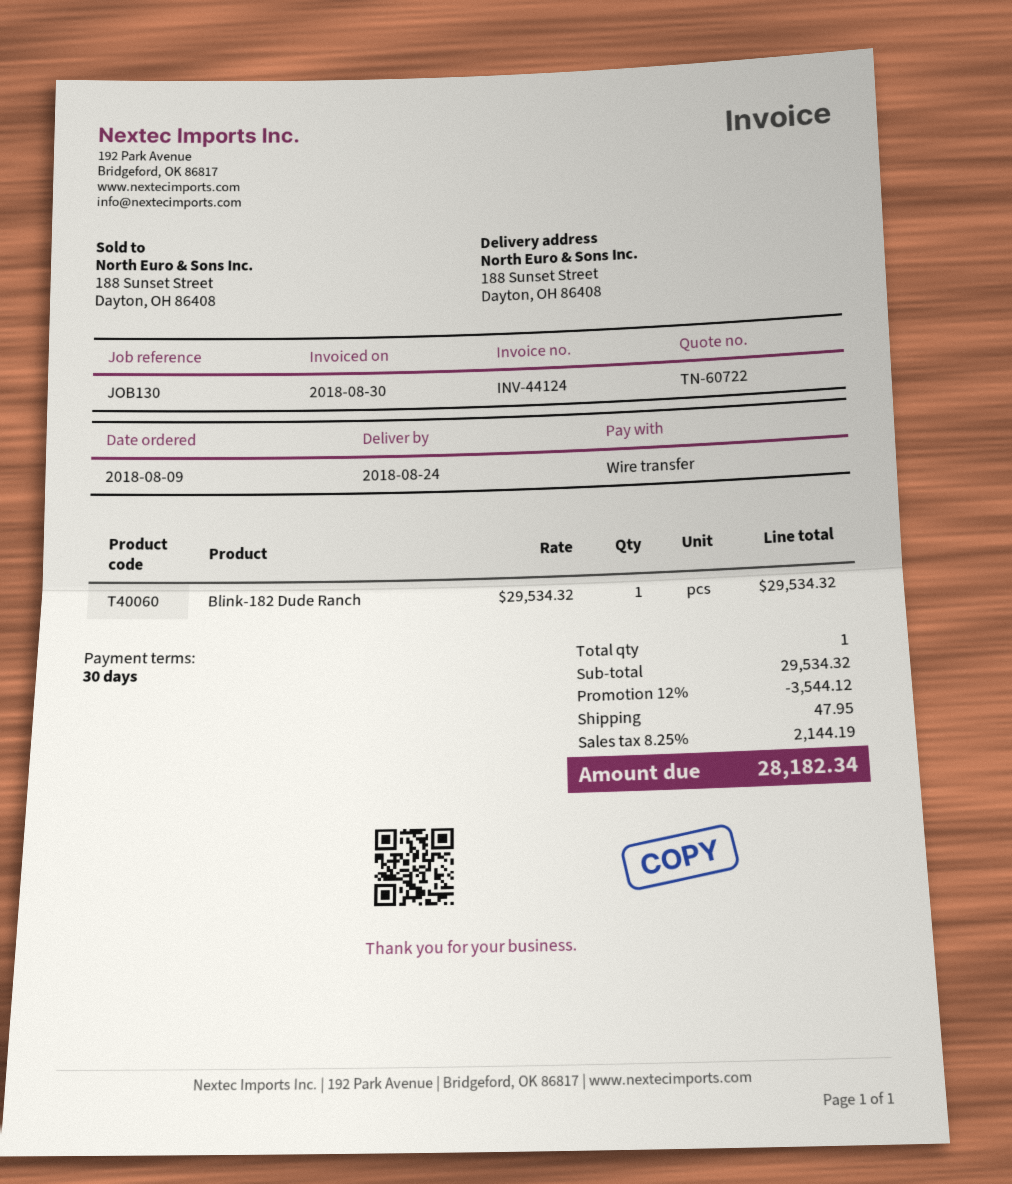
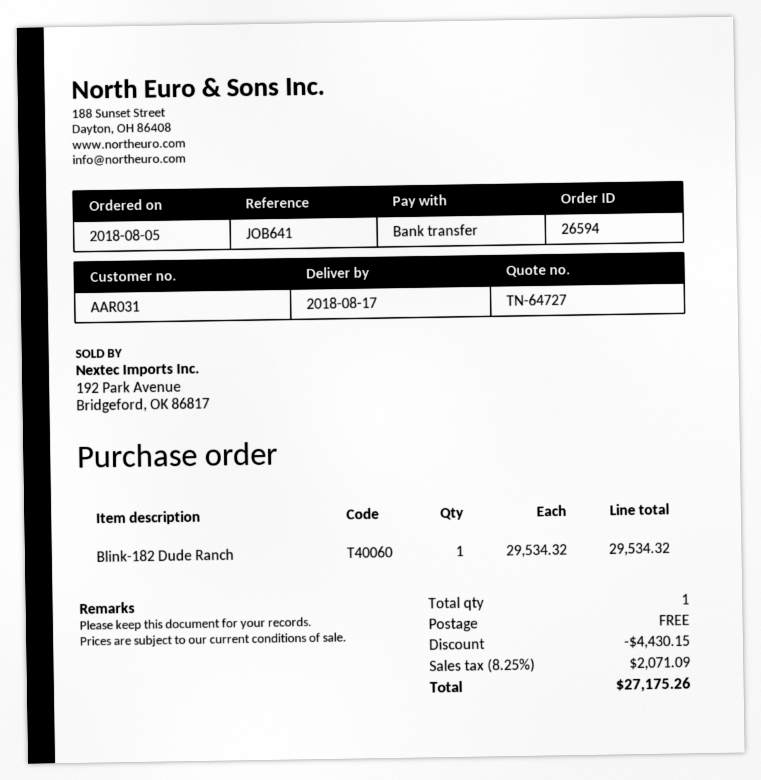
quote number: TN-60722 -> TN-64727
order date: 2018-08-09 -> 2018-08-05
delivery date: 2018-08-24 -> 2018-08-17
reference: JOB130 -> JOB641
discount: 3544.12 -> 4430.15
shipping: 47.95 -> 0.00
tax: 8.25% = 2144.19 -> 8.25% = 2071.09
total: 28182.34 -> 27175.26

